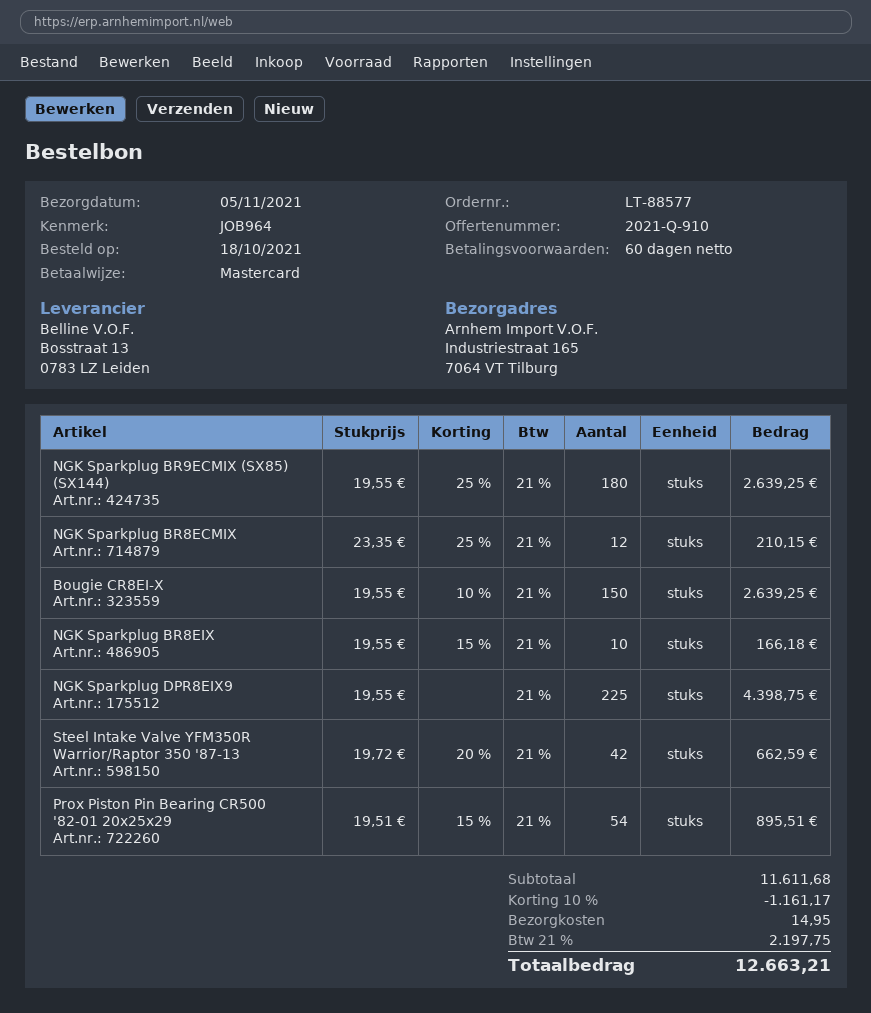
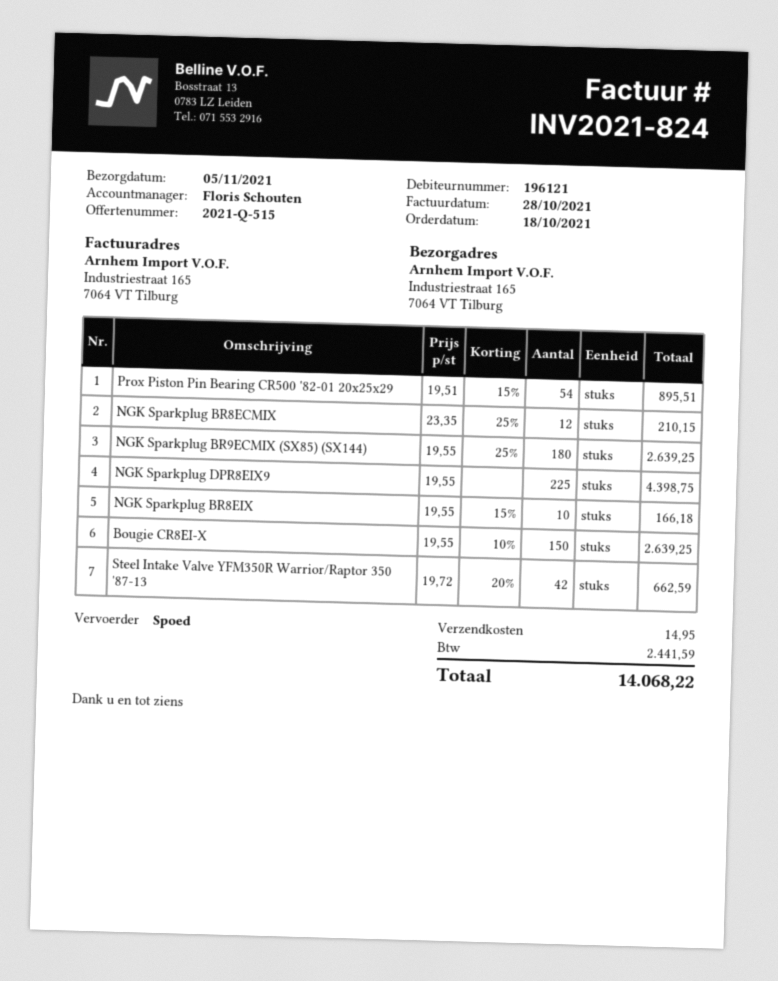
quote number: 2021-Q-910 -> 2021-Q-515
discount: 10% = 1161.17 -> none
tax: 2197.75 -> 2441.59
total: 12663.21 -> 14068.22

